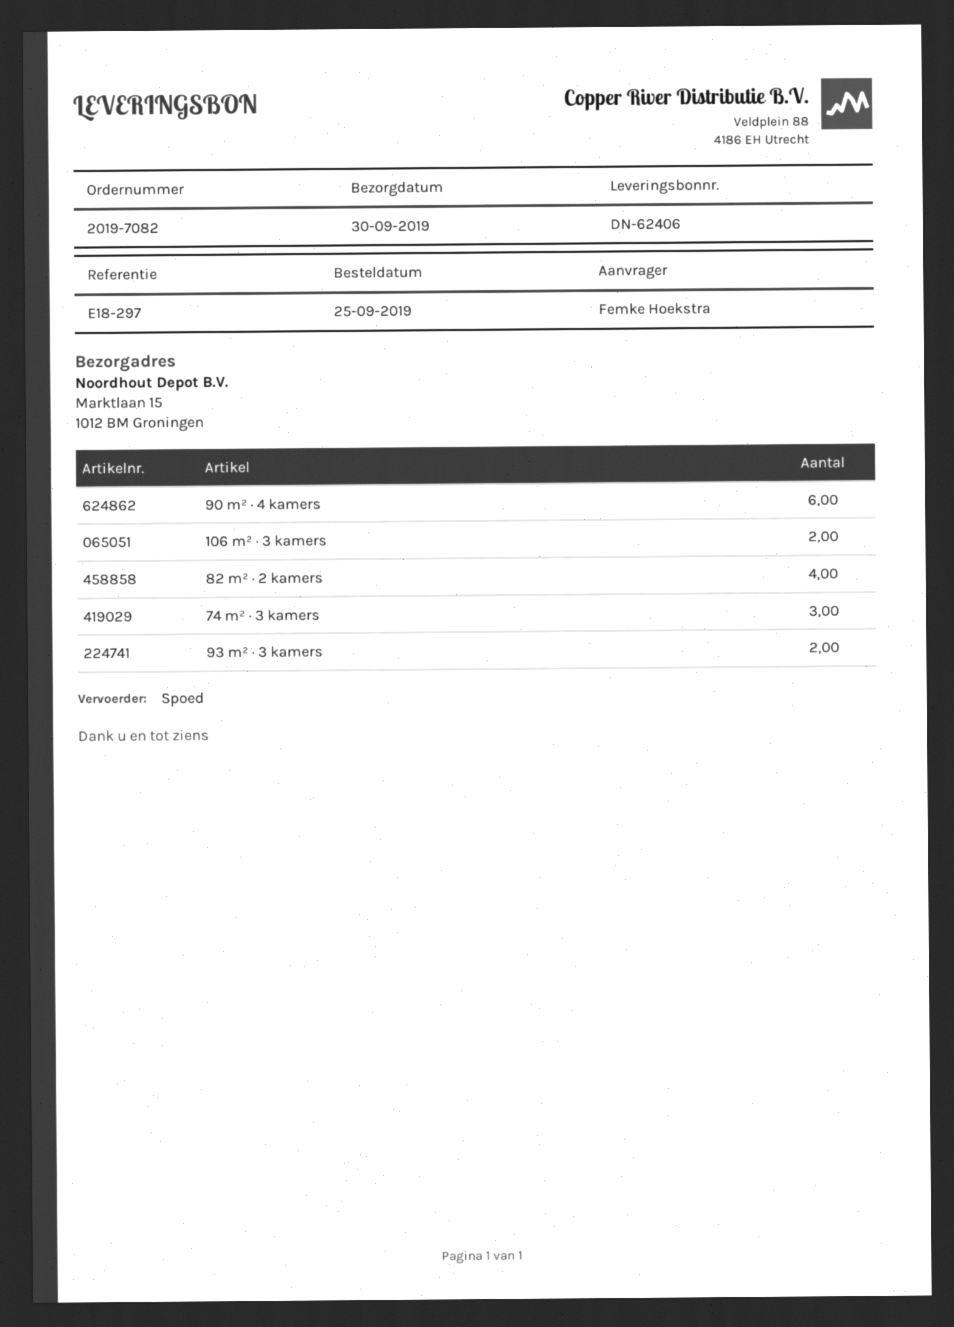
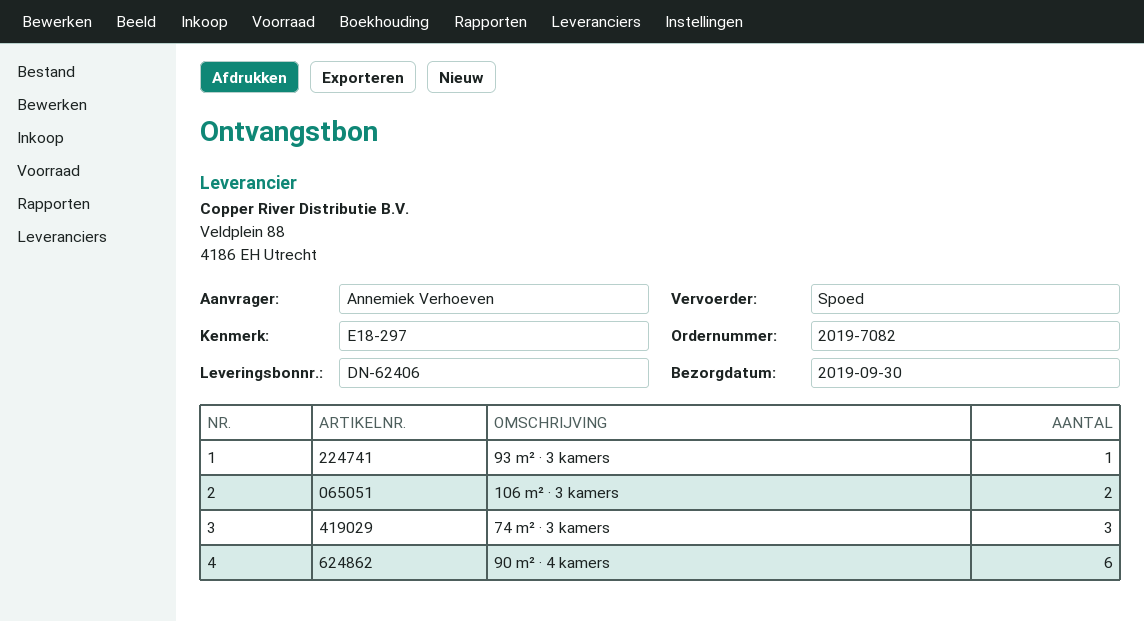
ordered by: Femke Hoekstra -> Annemiek Verhoeven
82 m² · 2 kamers: 4 -> none
93 m² · 3 kamers: 2 -> 1

